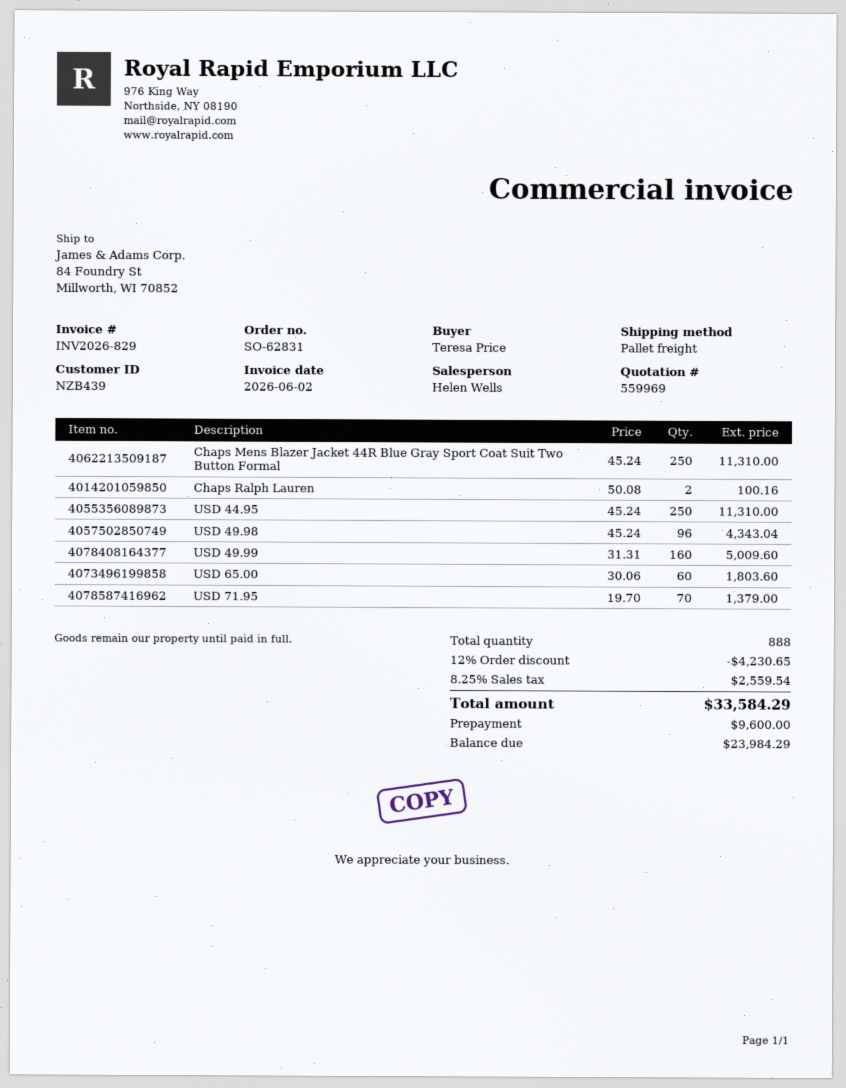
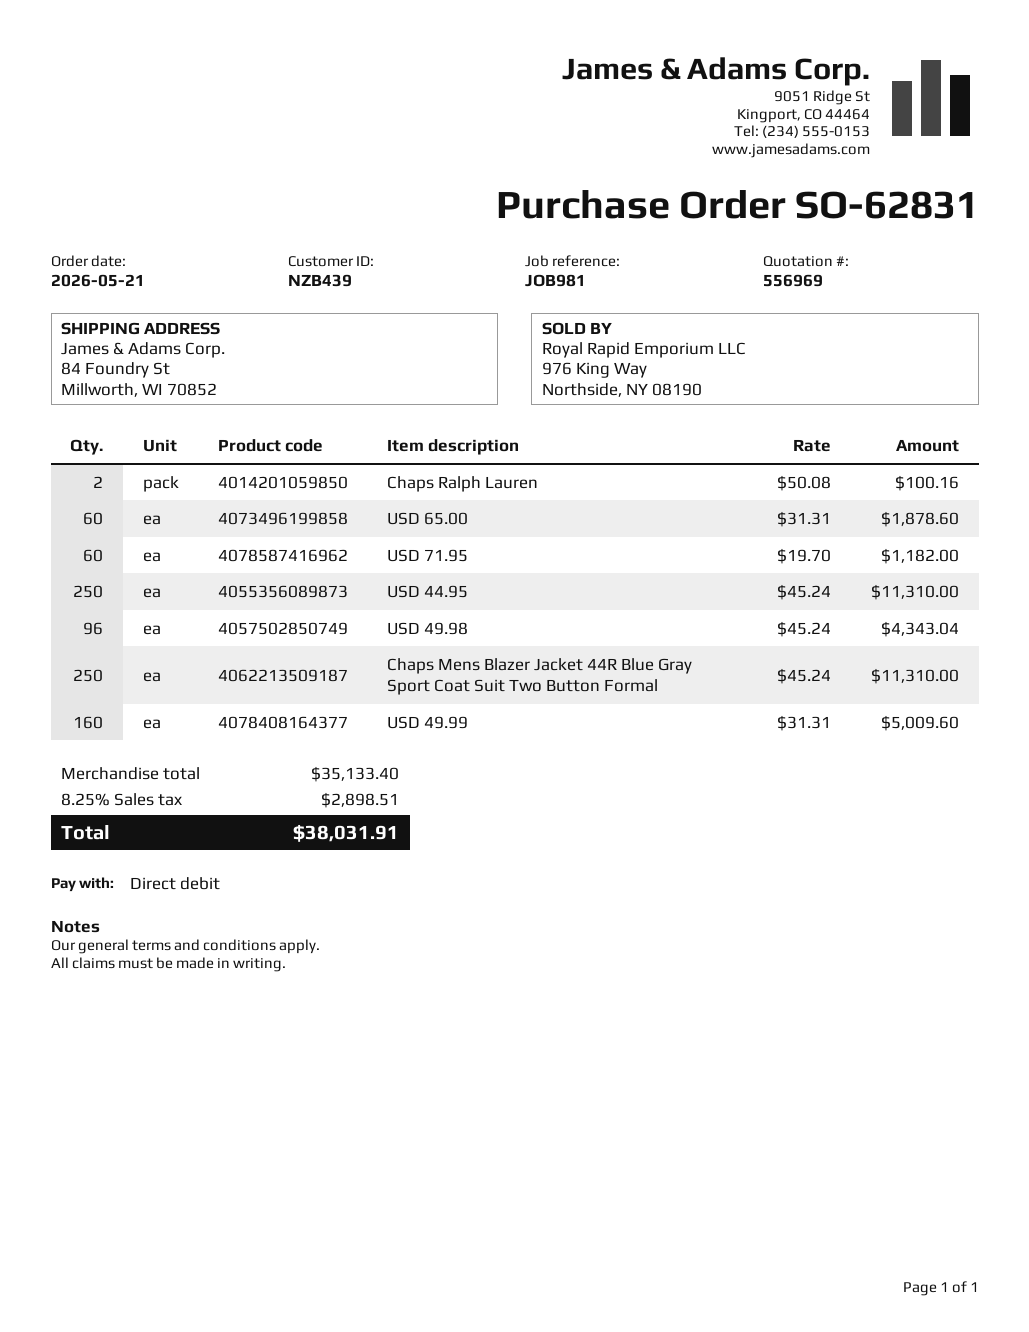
quote number: 559969 -> 556969
USD 65.00: 60 x 30.06 = 1803.60 -> 60 x 31.31 = 1878.60
USD 71.95: 70 x 19.70 = 1379.00 -> 60 x 19.70 = 1182.00
discount: 12% = 4230.65 -> none
tax: 8.25% = 2559.54 -> 8.25% = 2898.51
total: 33584.29 -> 38031.91

